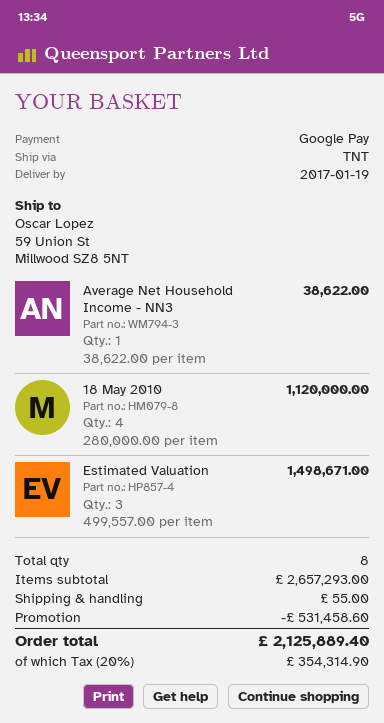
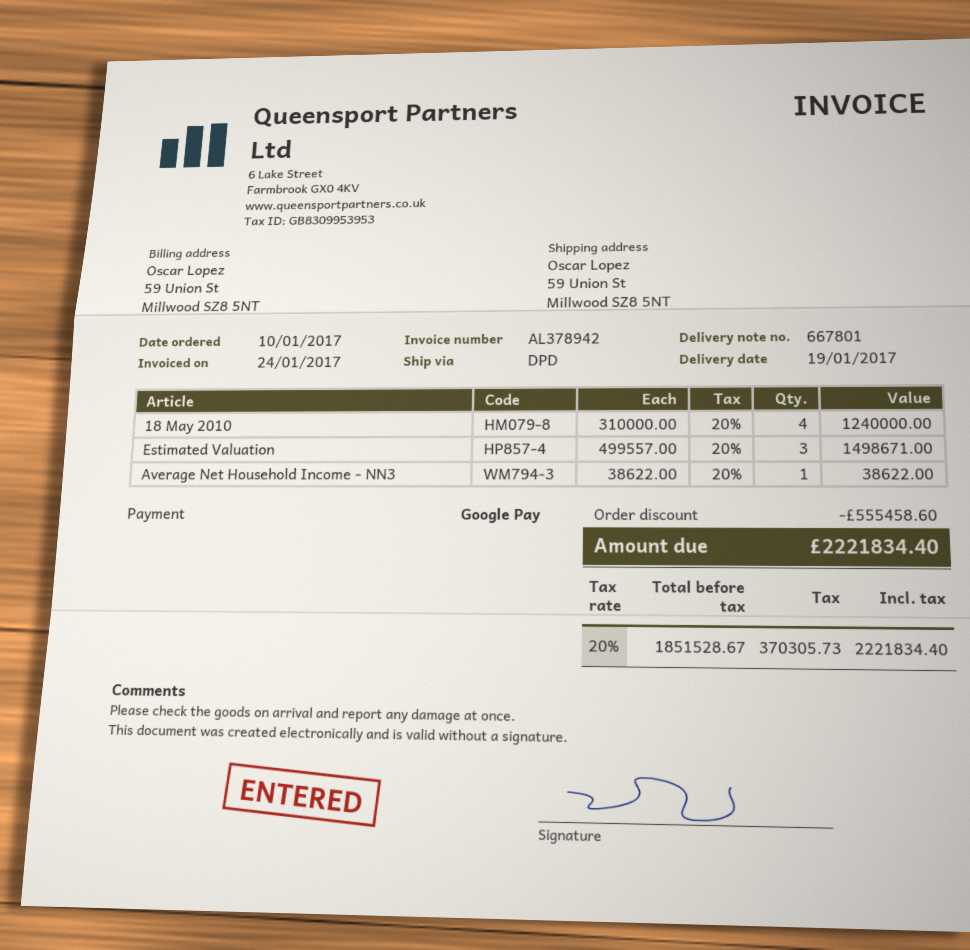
shipping method: TNT -> DPD
18 May 2010: 4 x 280000.00 = 1120000.00 -> 4 x 310000.00 = 1240000.00
discount: 531458.60 -> 555458.60
shipping: 55.00 -> none
tax: 20% = 354314.90 -> 20% = 370305.73
total: 2125889.40 -> 2221834.40

